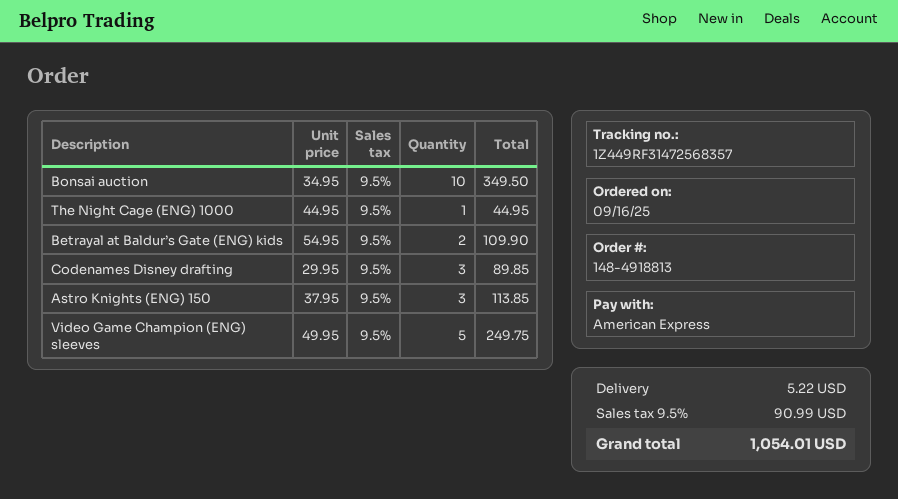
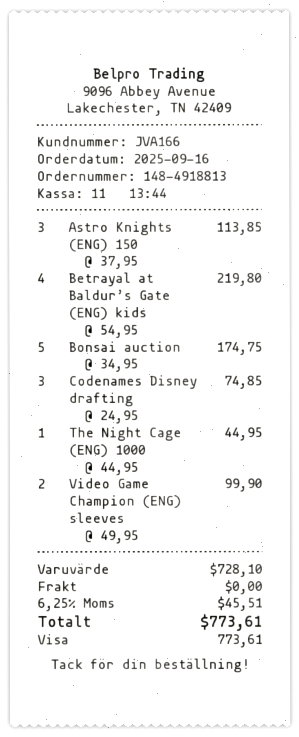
payment method: American Express -> Visa
Bonsai auction: 10 x 34.95 = 349.50 -> 5 x 34.95 = 174.75
Betrayal at Baldur’s Gate (ENG) kids: 2 x 54.95 = 109.90 -> 4 x 54.95 = 219.80
Codenames Disney drafting: 3 x 29.95 = 89.85 -> 3 x 24.95 = 74.85
Video Game Champion (ENG) sleeves: 5 x 49.95 = 249.75 -> 2 x 49.95 = 99.90
shipping: 5.22 -> 0.00
tax: 9.5% = 90.99 -> 6.25% = 45.51
total: 1054.01 -> 773.61

